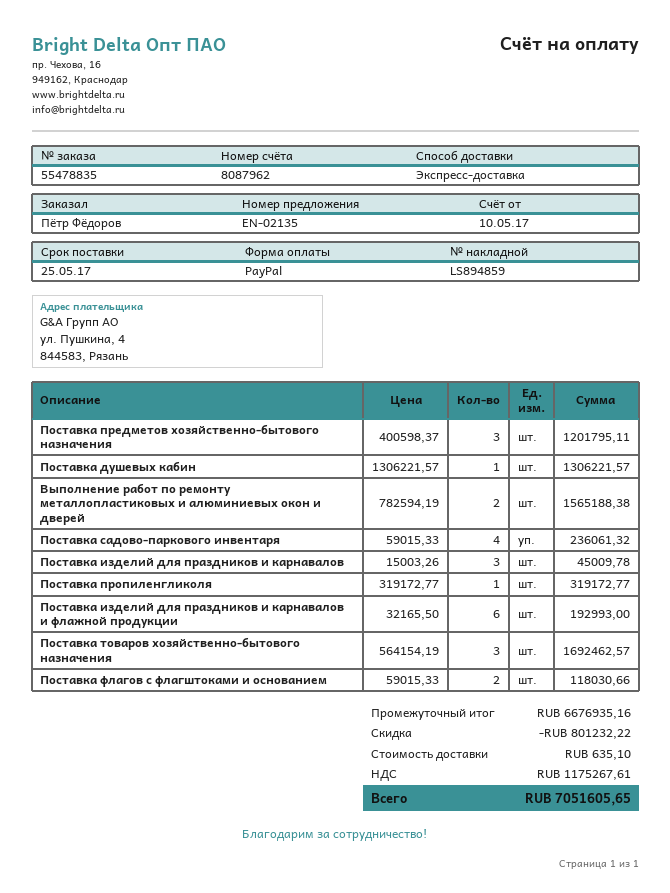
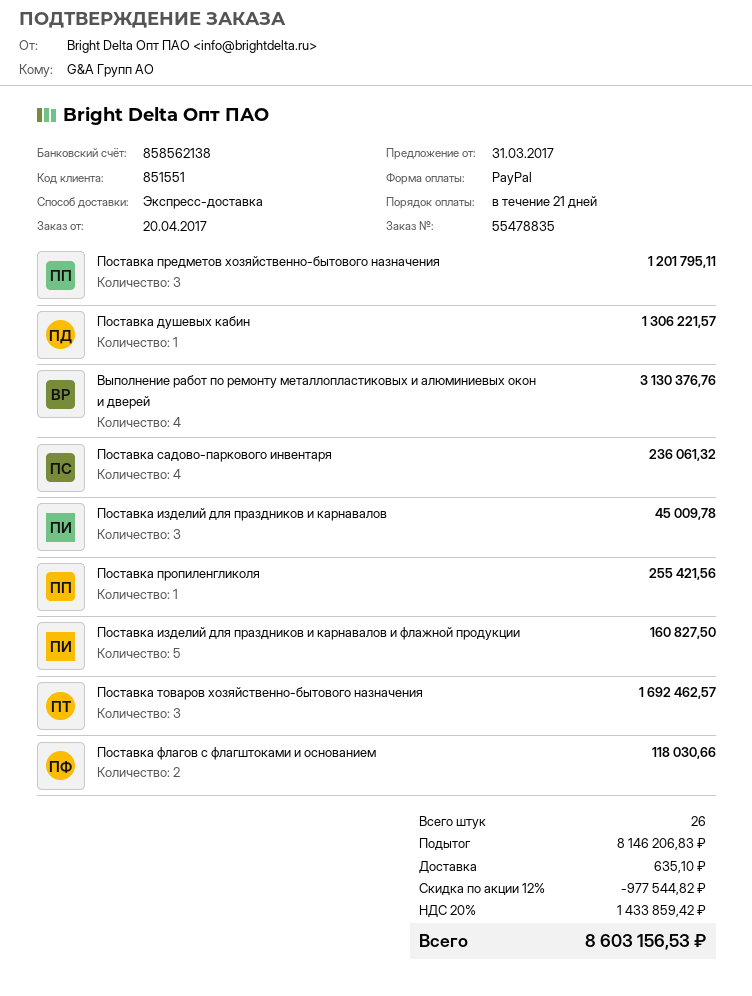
Выполнение работ по ремонту металлопластиковых и алюминиевых окон и дверей: 2 for 1565188.38 -> 4 for 3130376.76
Поставка пропиленгликоля: 1 for 319172.77 -> 1 for 255421.56
Поставка изделий для праздников и карнавалов и флажной продукции: 6 for 192993.00 -> 5 for 160827.50
subtotal: 6676935.16 -> 8146206.83
discount: 801232.22 -> 977544.82
tax: 1175267.61 -> 1433859.42
total: 7051605.65 -> 8603156.53

